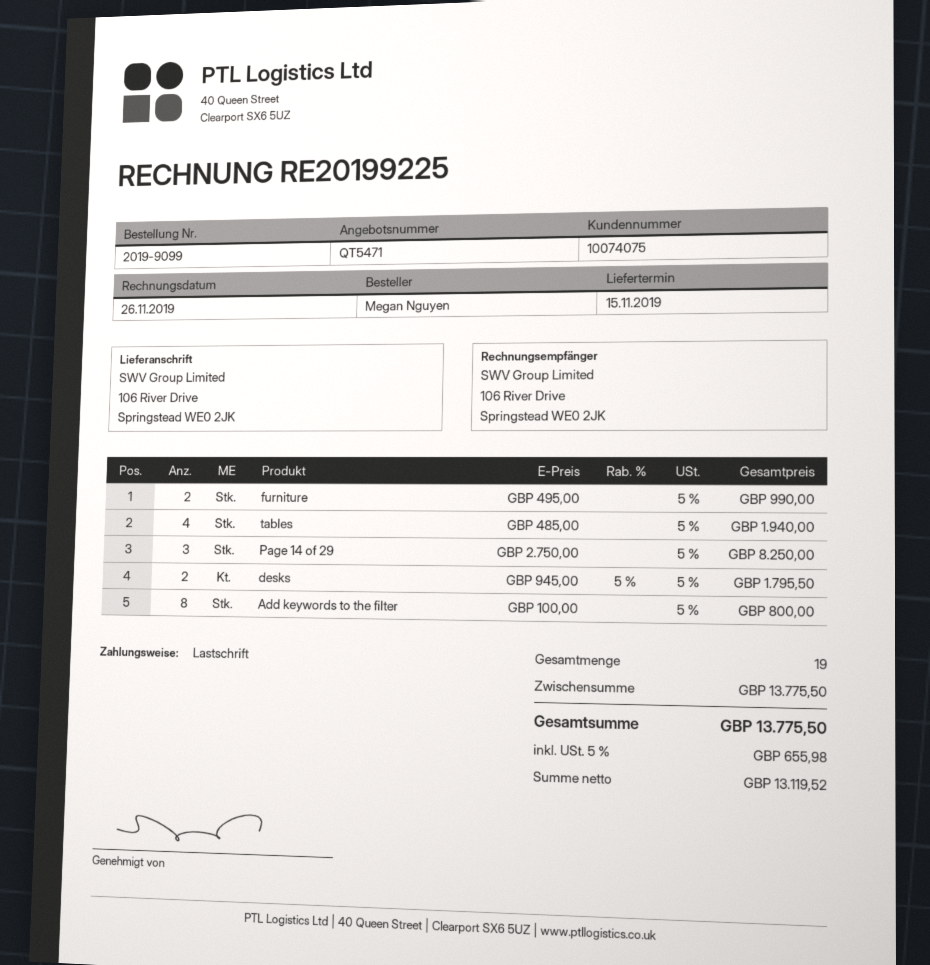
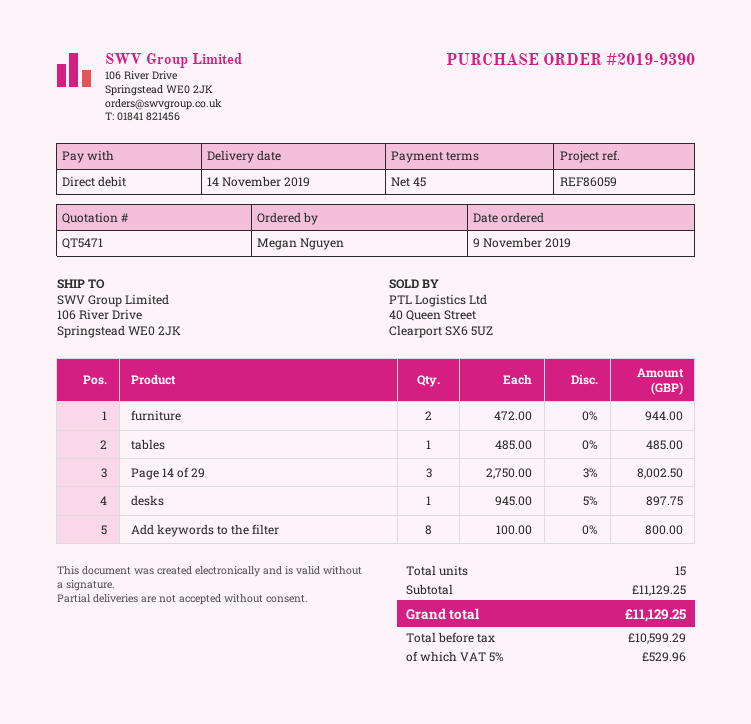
order number: 2019-9099 -> 2019-9390
delivery date: 2019-11-15 -> 2019-11-14
furniture: 2 x 495.00 = 990.00 -> 2 x 472.00 = 944.00
tables: 4 x 485.00 = 1940.00 -> 1 x 485.00 = 485.00
Page 14 of 29: 3 x 2750.00 = 8250.00 -> 3 x 2750.00 - 3% = 8002.50
desks: 2 x 945.00 - 5% = 1795.50 -> 1 x 945.00 - 5% = 897.75
total quantity: 19 -> 15
subtotal: 13775.50 -> 11129.25
net: 13119.52 -> 10599.29
tax: 5% = 655.98 -> 5% = 529.96
total: 13775.50 -> 11129.25

